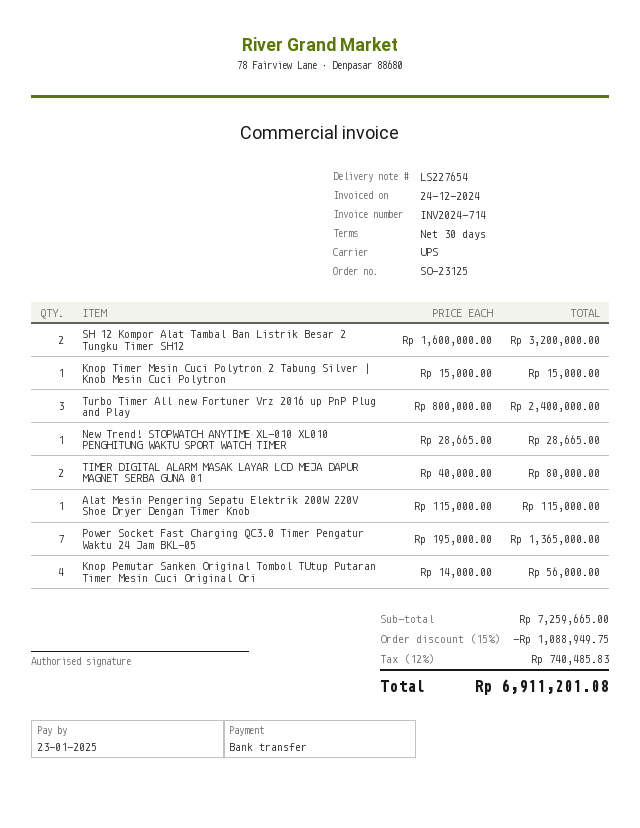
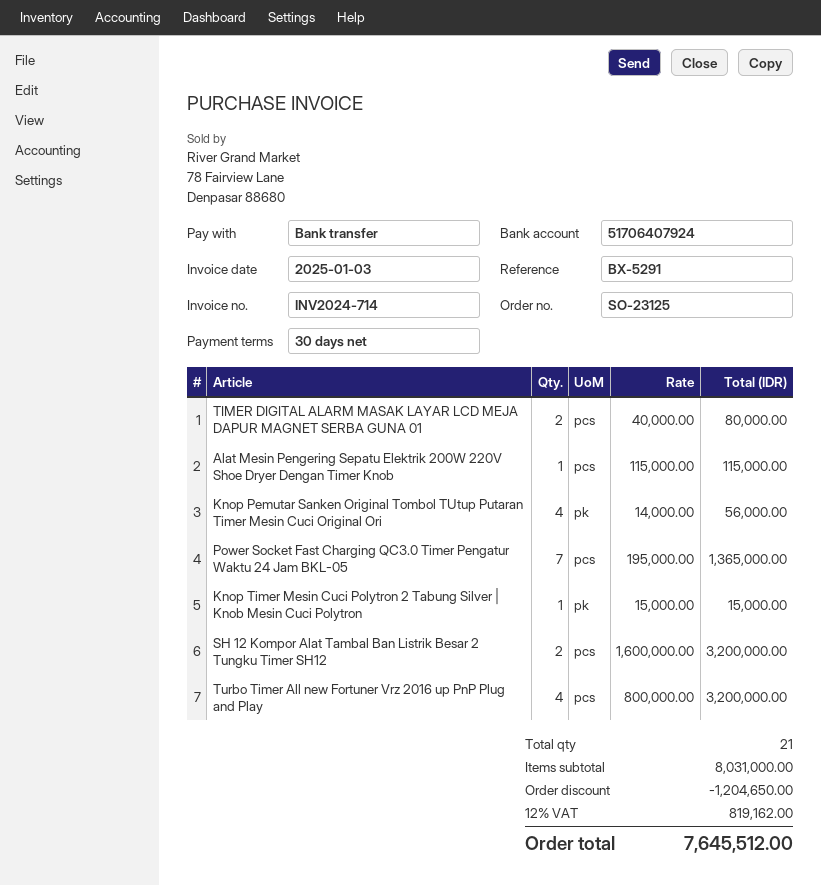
invoice date: 2024-12-24 -> 2025-01-03
Turbo Timer All new Fortuner Vrz 2016 up PnP Plug and Play: 3 x 800000.00 = 2400000.00 -> 4 x 800000.00 = 3200000.00
New Trend! STOPWATCH ANYTIME XL-010 XL010 PENGHITUNG WAKTU SPORT WATCH TIMER: 1 x 28665.00 = 28665.00 -> none
subtotal: 7259665.00 -> 8031000.00
discount: 1088949.75 -> 1204650.00
tax: 12% = 740485.83 -> 12% = 819162.00
total: 6911201.08 -> 7645512.00

